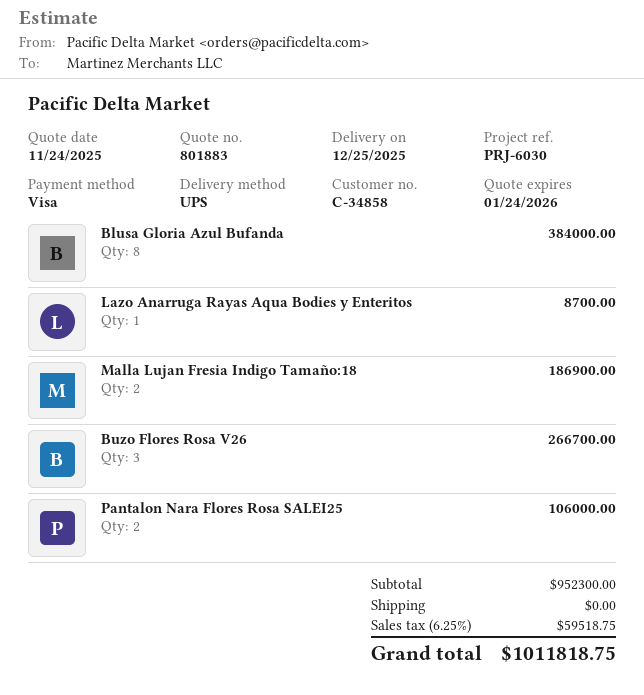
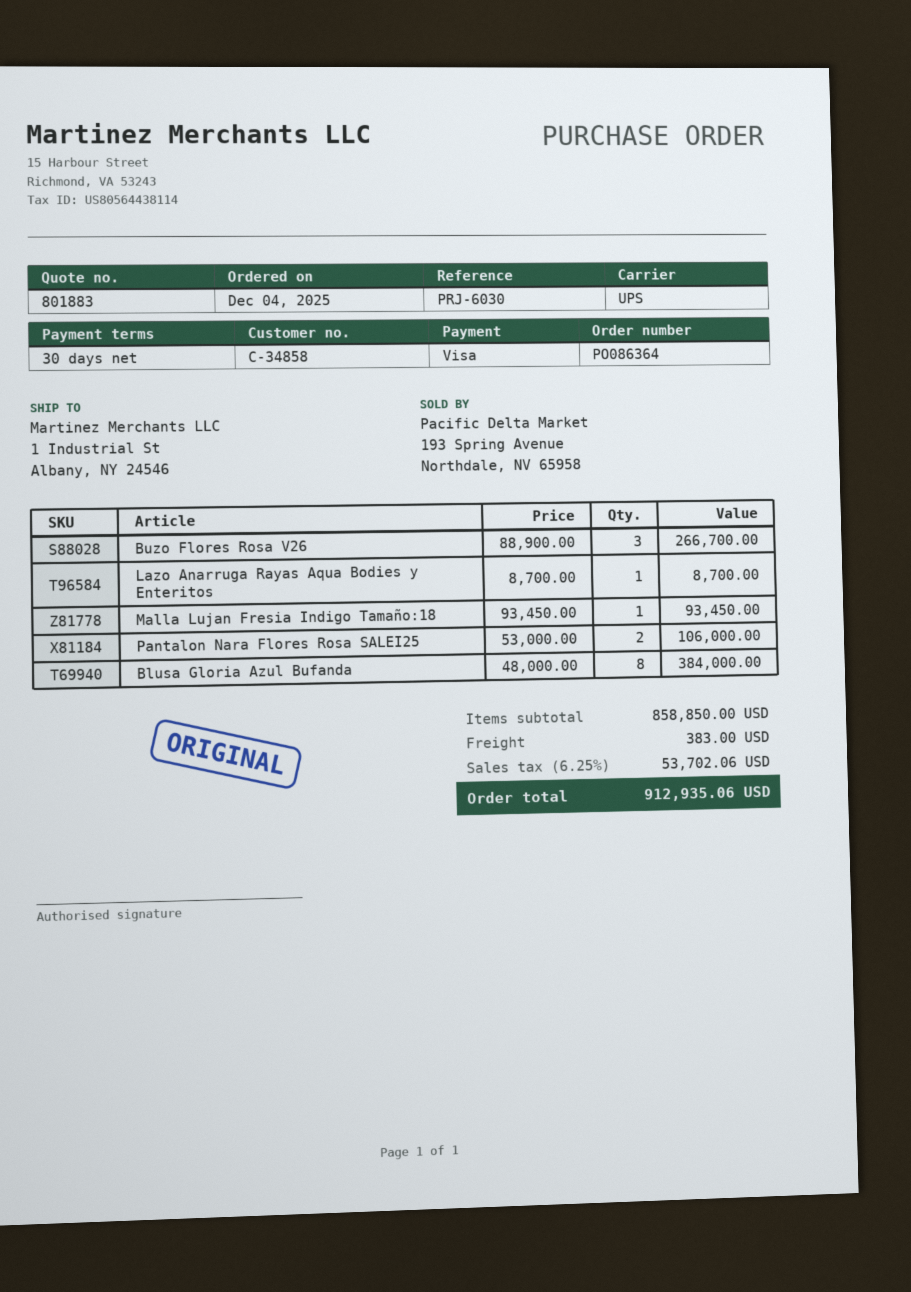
Malla Lujan Fresia Indigo Tamaño:18: 2 for 186900.00 -> 1 for 93450.00
subtotal: 952300.00 -> 858850.00
shipping: 0.00 -> 383.00
tax: 6.25% = 59518.75 -> 6.25% = 53702.06
total: 1011818.75 -> 912935.06

